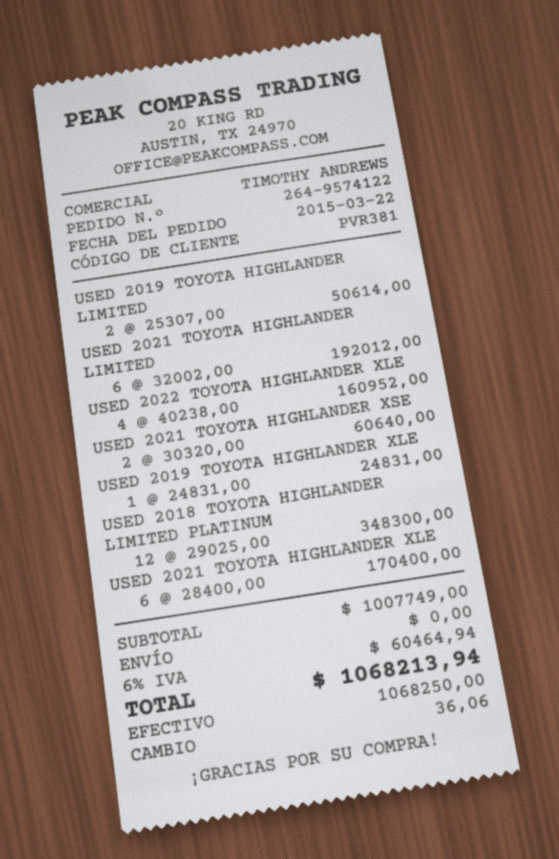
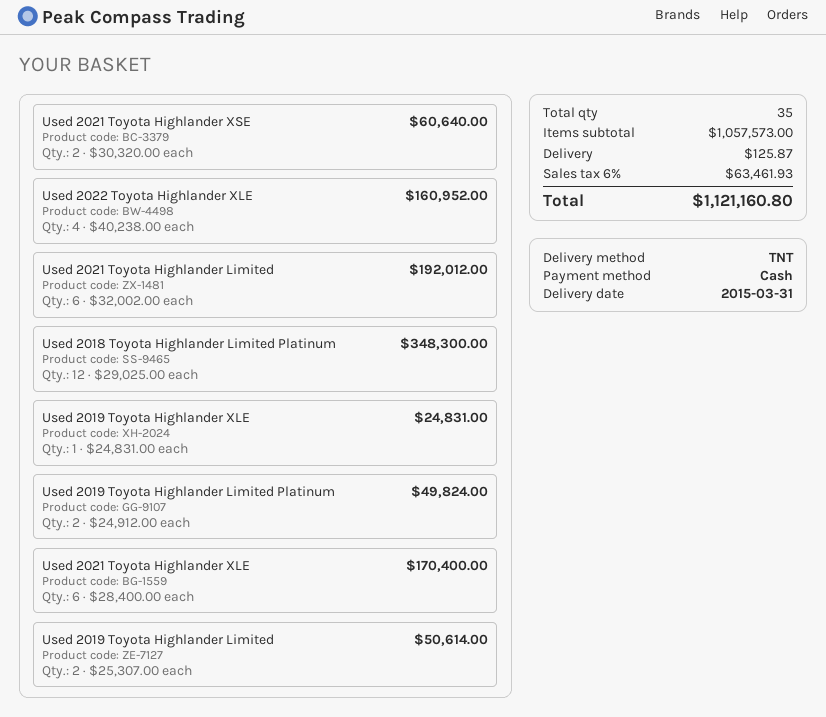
Used 2019 Toyota Highlander Limited Platinum: none -> 2 x 24912.00 = 49824.00
subtotal: 1007749.00 -> 1057573.00
shipping: 0.00 -> 125.87
tax: 6% = 60464.94 -> 6% = 63461.93
total: 1068213.94 -> 1121160.80

